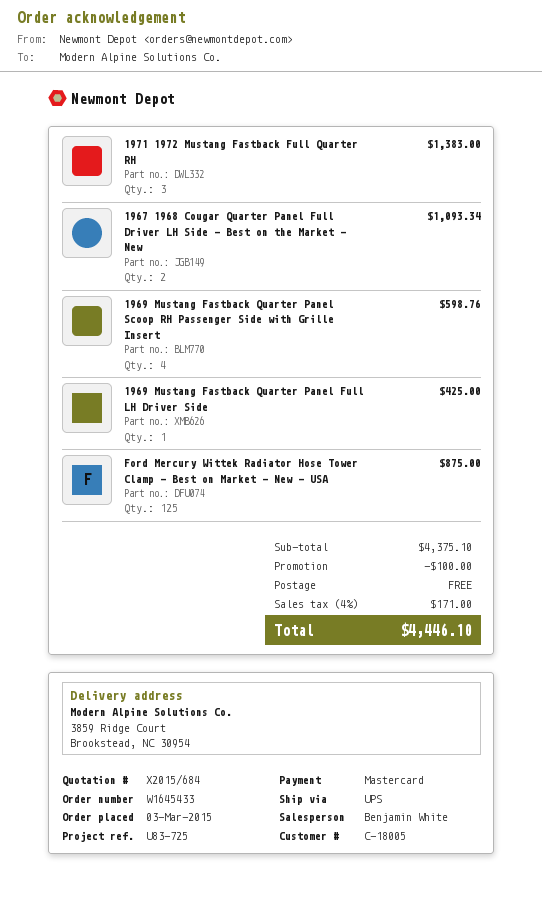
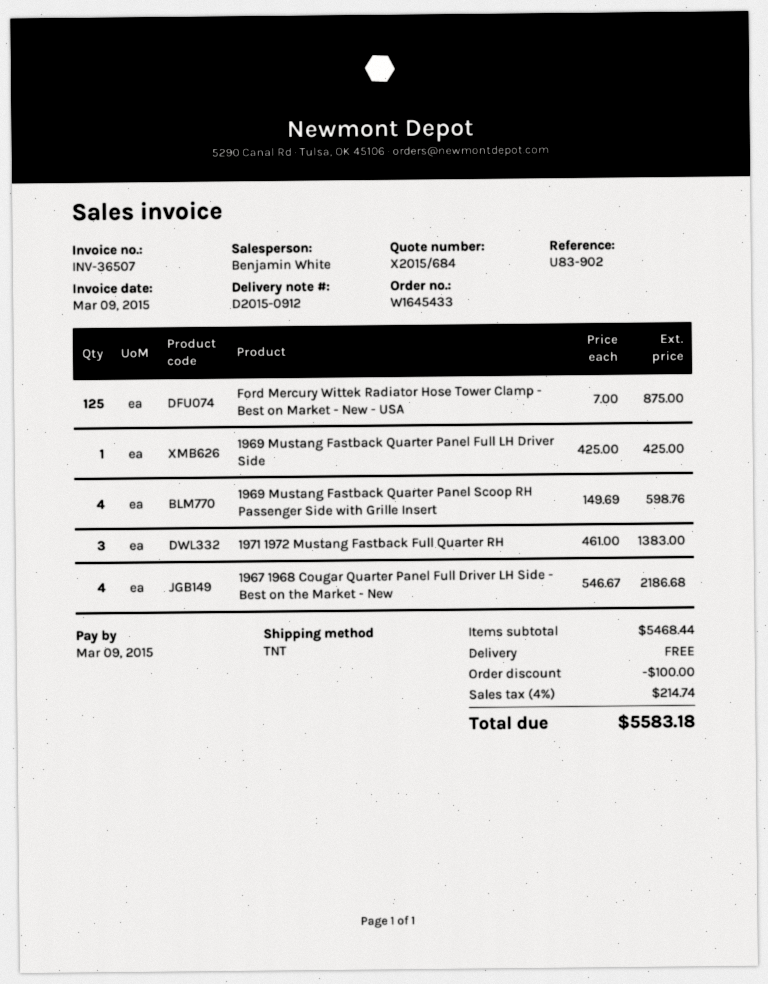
reference: U83-725 -> U83-902
shipping method: UPS -> TNT
1967 1968 Cougar Quarter Panel Full Driver LH Side - Best on the Market - New: 2 for 1093.34 -> 4 for 2186.68
subtotal: 4375.10 -> 5468.44
tax: 4% = 171.00 -> 4% = 214.74
total: 4446.10 -> 5583.18

